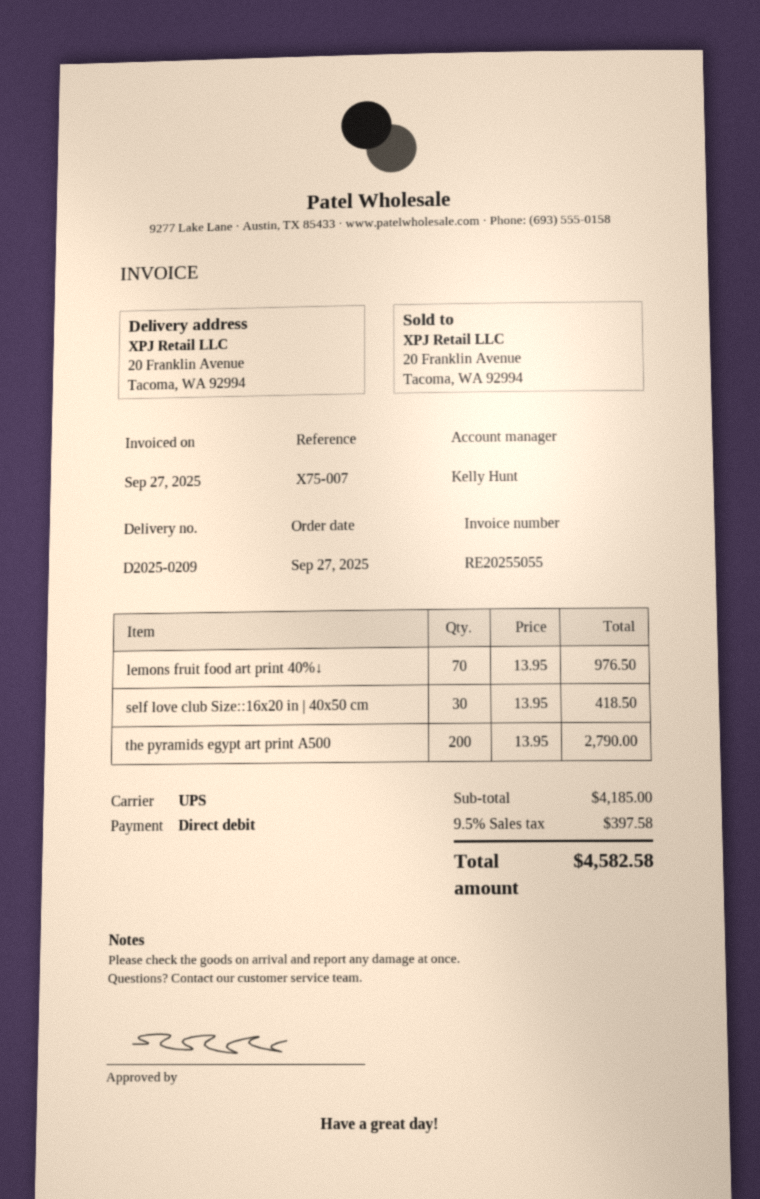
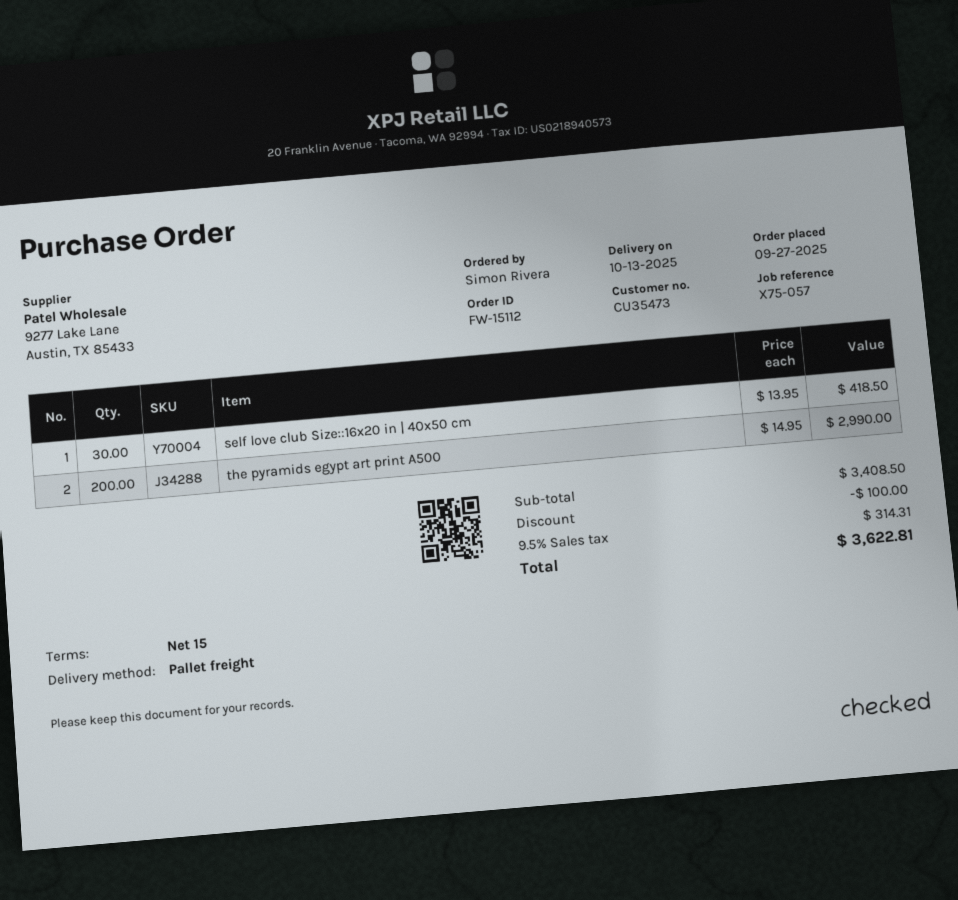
reference: X75-007 -> X75-057
shipping method: UPS -> pallet freight
lemons fruit food art print 40%↓: 70 x 13.95 = 976.50 -> none
the pyramids egypt art print A500: 200 x 13.95 = 2790.00 -> 200 x 14.95 = 2990.00
subtotal: 4185.00 -> 3408.50
discount: none -> 100.00
tax: 9.5% = 397.58 -> 9.5% = 314.31
total: 4582.58 -> 3622.81

